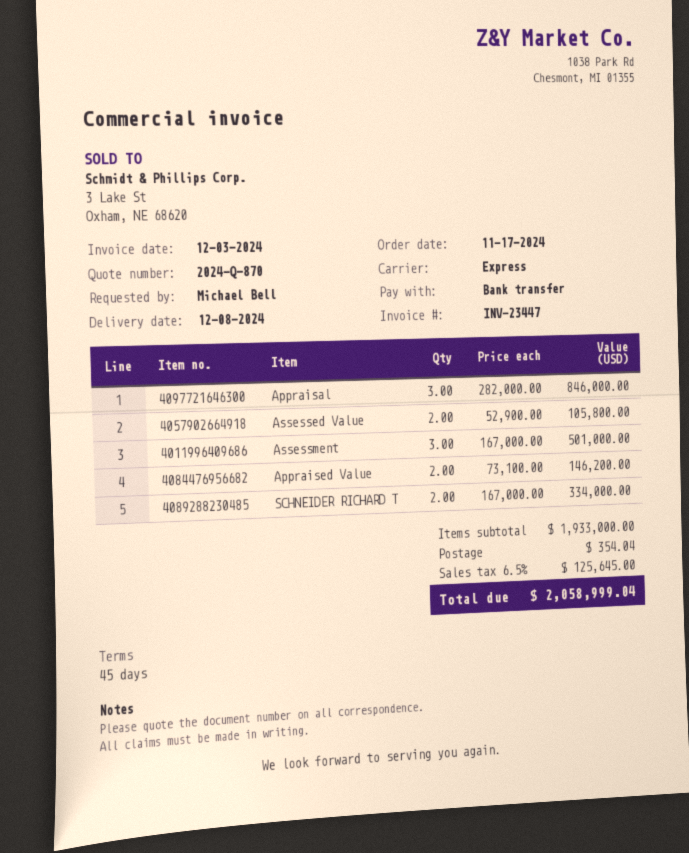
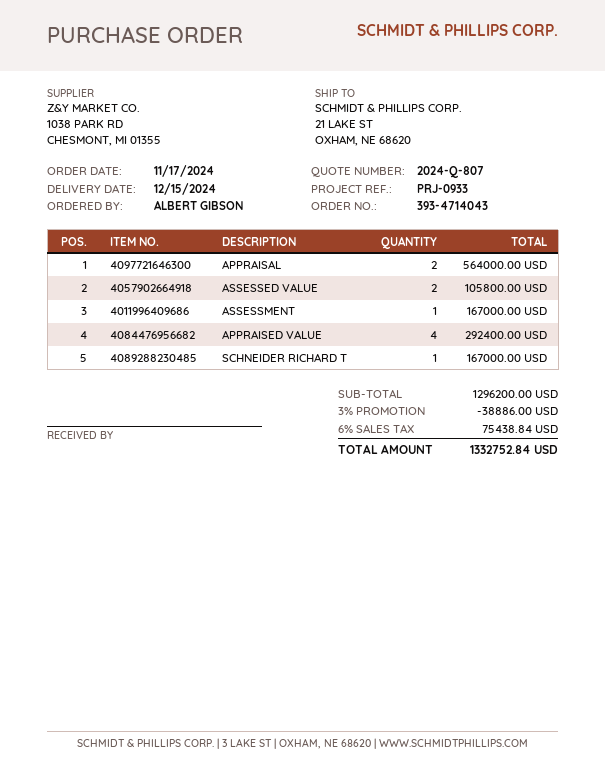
quote number: 2024-Q-870 -> 2024-Q-807
delivery date: 2024-12-08 -> 2024-12-15
ordered by: Michael Bell -> ALBERT GIBSON
Appraisal: 3 for 846000.00 -> 2 for 564000.00
Assessment: 3 for 501000.00 -> 1 for 167000.00
Appraised Value: 2 for 146200.00 -> 4 for 292400.00
SCHNEIDER RICHARD T: 2 for 334000.00 -> 1 for 167000.00
subtotal: 1933000.00 -> 1296200.00
discount: none -> 3% = 38886.00
shipping: 354.04 -> none
tax: 6.5% = 125645.00 -> 6% = 75438.84
total: 2058999.04 -> 1332752.84

